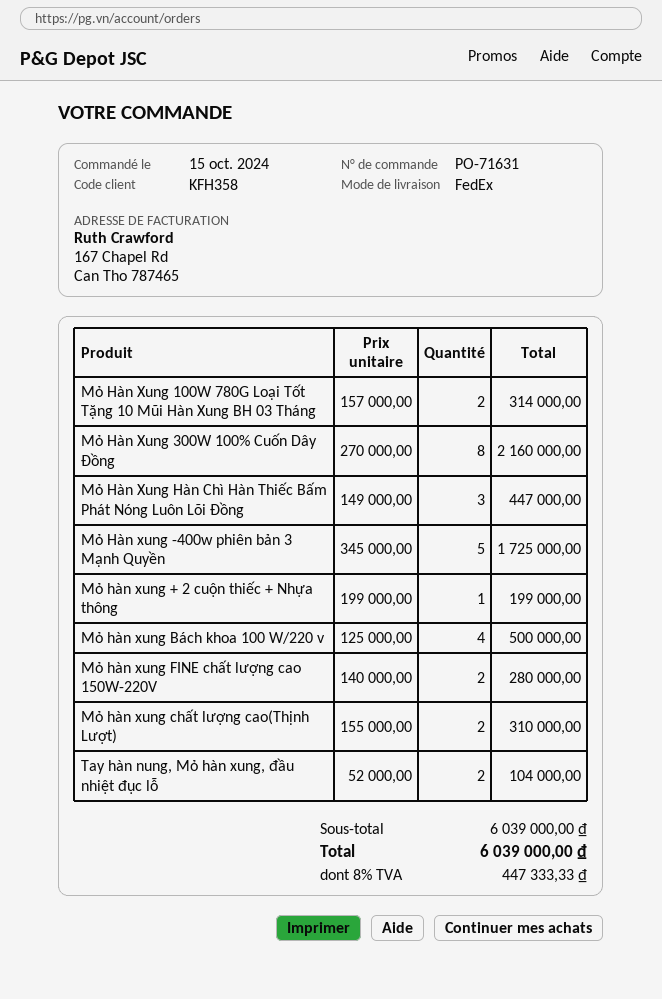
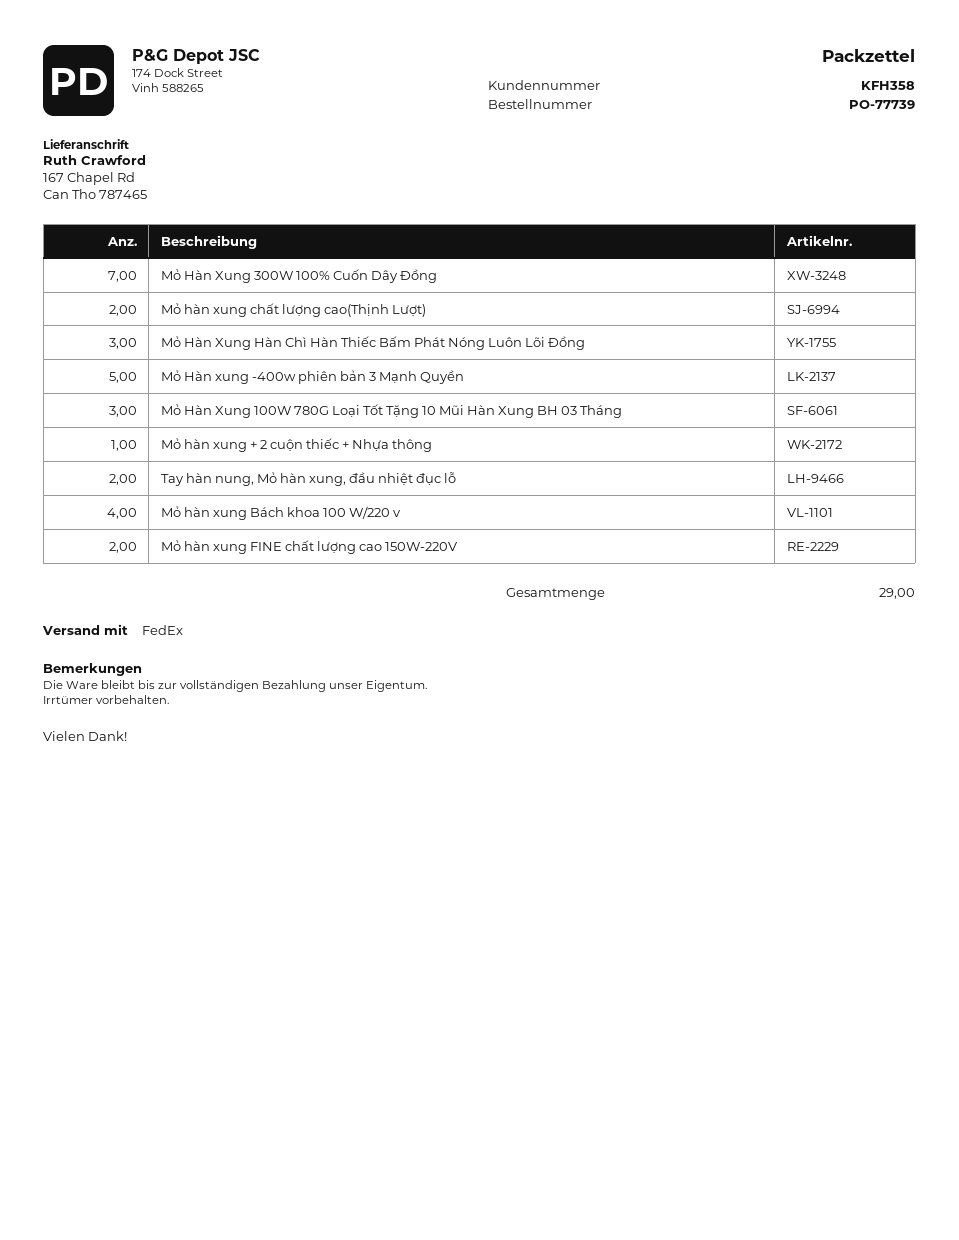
order number: PO-71631 -> PO-77739
Mỏ Hàn Xung 100W 780G Loại Tốt Tặng 10 Mũi Hàn Xung BH 03 Tháng: 2 -> 3
Mỏ Hàn Xung 300W 100% Cuốn Dây Đồng: 8 -> 7

